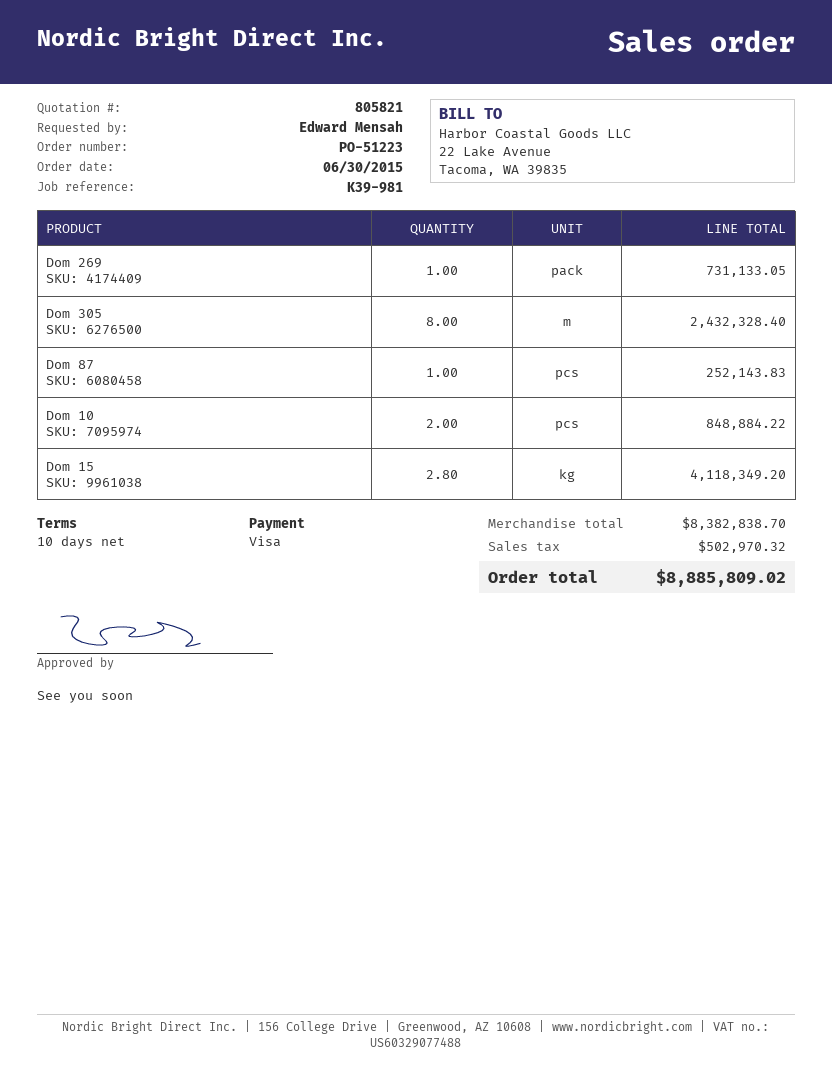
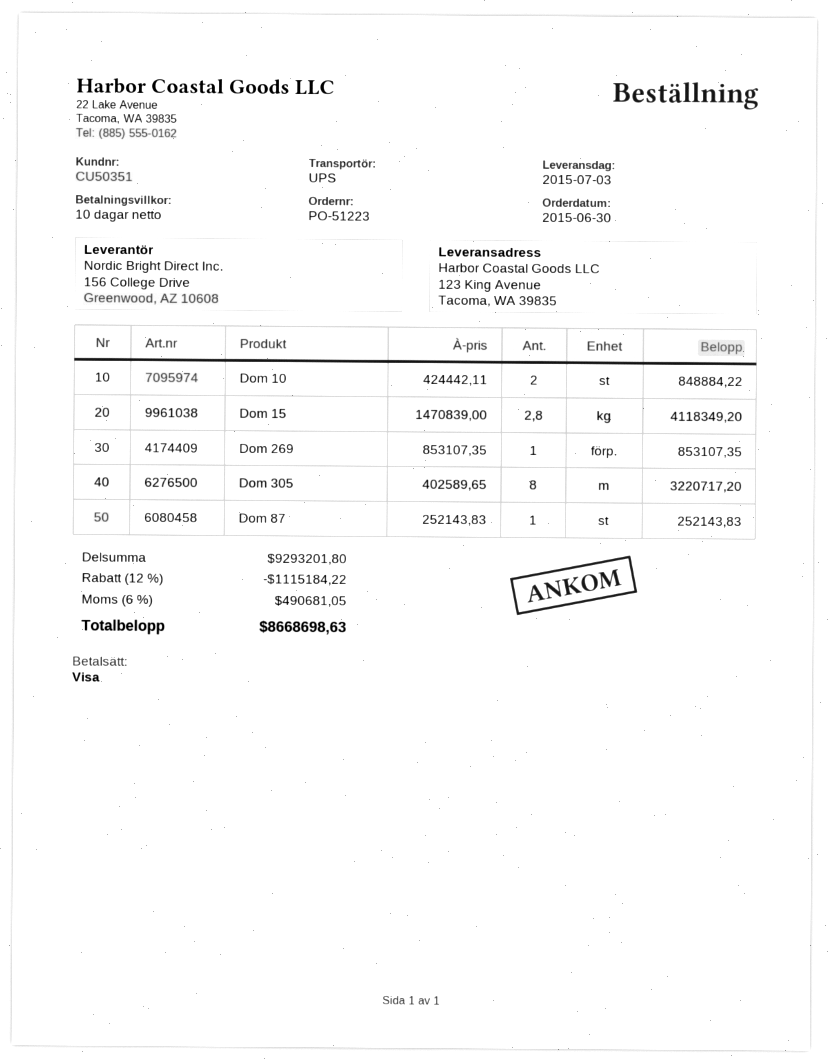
Dom 269: 1 for 731133.05 -> 1 for 853107.35
Dom 305: 8 for 2432328.40 -> 8 for 3220717.20
subtotal: 8382838.70 -> 9293201.80
discount: none -> 12% = 1115184.22
tax: 502970.32 -> 490681.05
total: 8885809.02 -> 8668698.63

